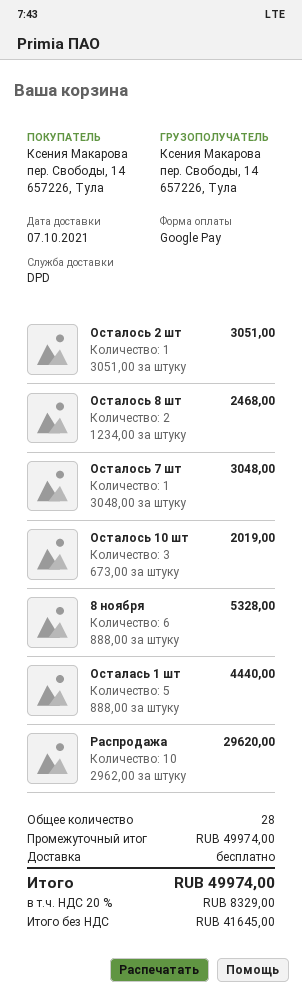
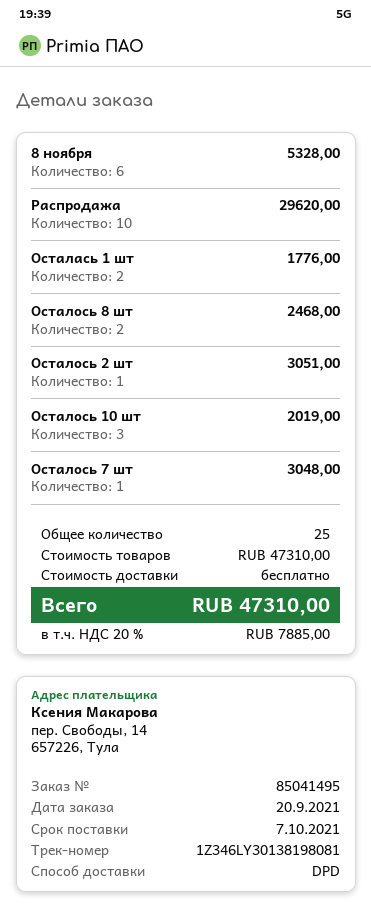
Осталась 1 шт: 5 for 4440.00 -> 2 for 1776.00
total quantity: 28 -> 25
subtotal: 49974.00 -> 47310.00
tax: 20% = 8329.00 -> 20% = 7885.00
total: 49974.00 -> 47310.00

